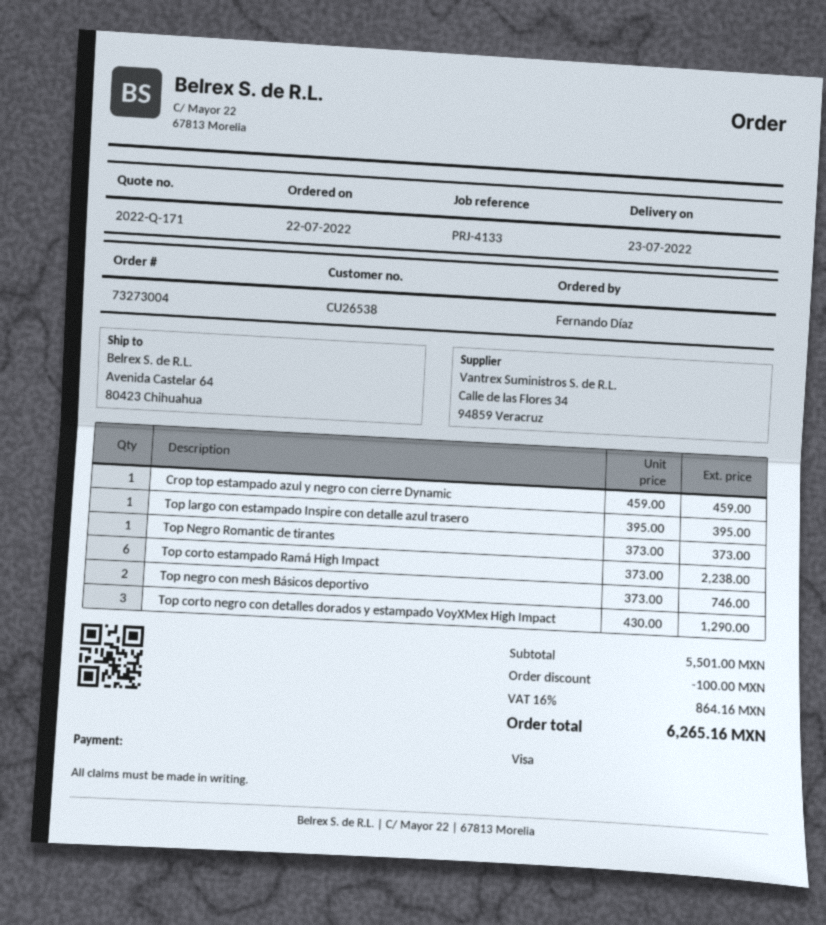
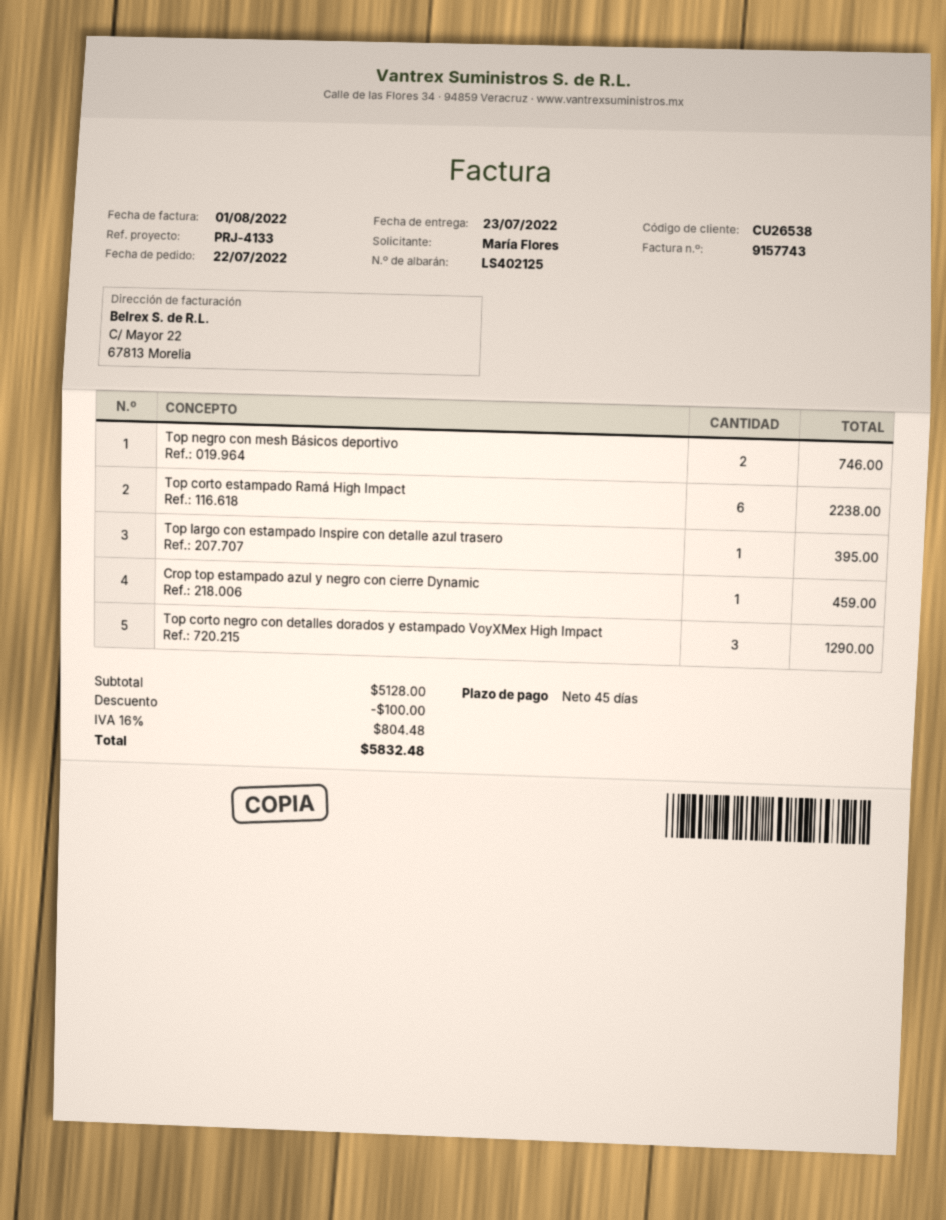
ordered by: Fernando Díaz -> María Flores
Top Negro Romantic de tirantes: 1 for 373.00 -> none
subtotal: 5501.00 -> 5128.00
tax: 16% = 864.16 -> 16% = 804.48
total: 6265.16 -> 5832.48

